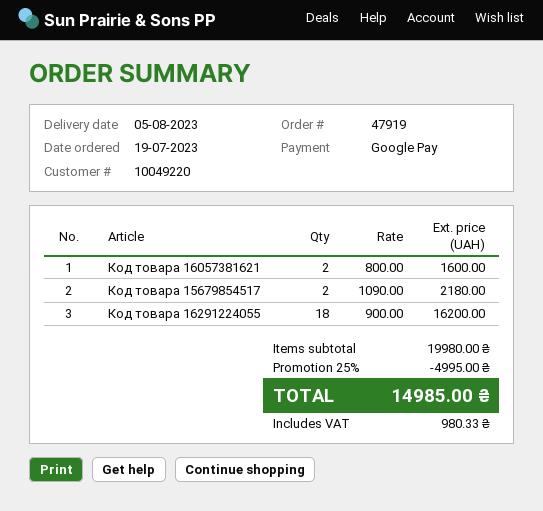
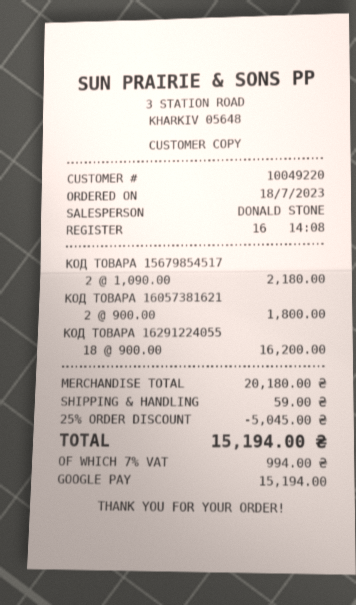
order date: 2023-07-19 -> 2023-07-18
Код товара 16057381621: 2 x 800.00 = 1600.00 -> 2 x 900.00 = 1800.00
subtotal: 19980.00 -> 20180.00
discount: 25% = 4995.00 -> 25% = 5045.00
shipping: none -> 59.00
tax: 980.33 -> 994.00
total: 14985.00 -> 15194.00

